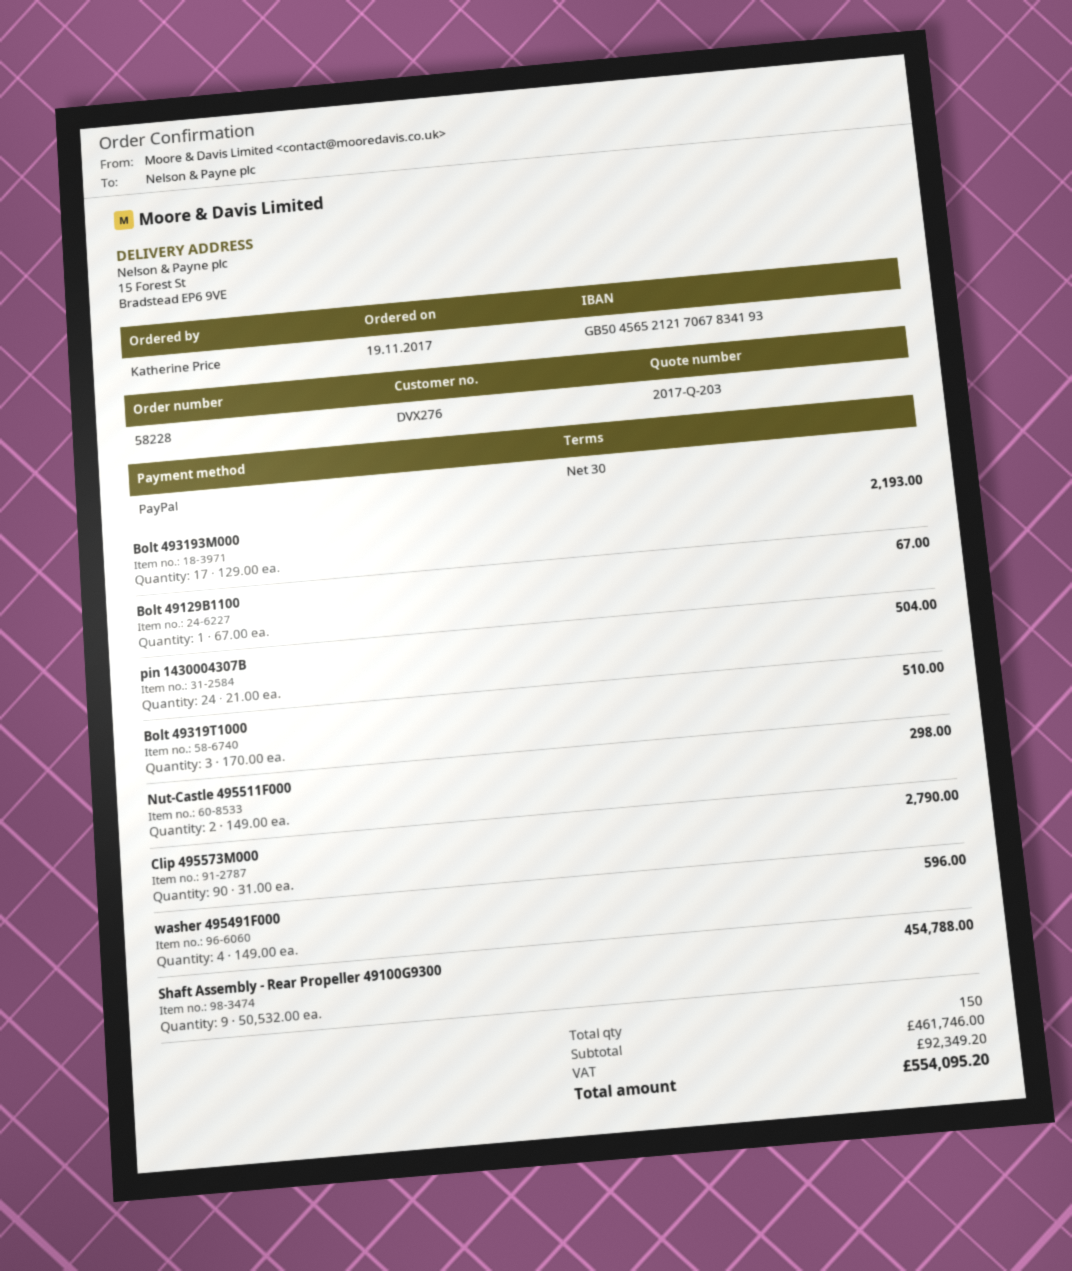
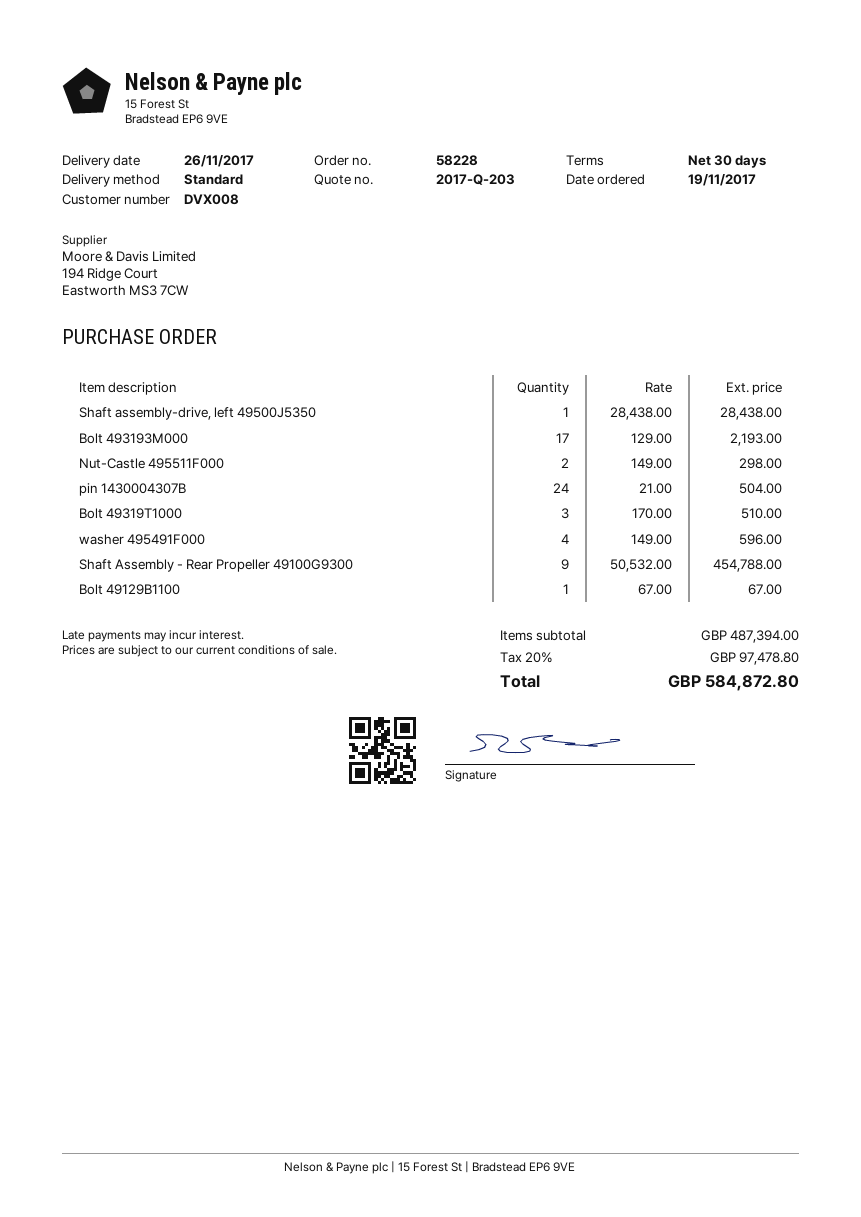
customer number: DVX276 -> DVX008
Clip 495573M000: 90 x 31.00 = 2790.00 -> none
Shaft assembly-drive, left 49500J5350: none -> 1 x 28438.00 = 28438.00
subtotal: 461746.00 -> 487394.00
tax: 92349.20 -> 97478.80
total: 554095.20 -> 584872.80

